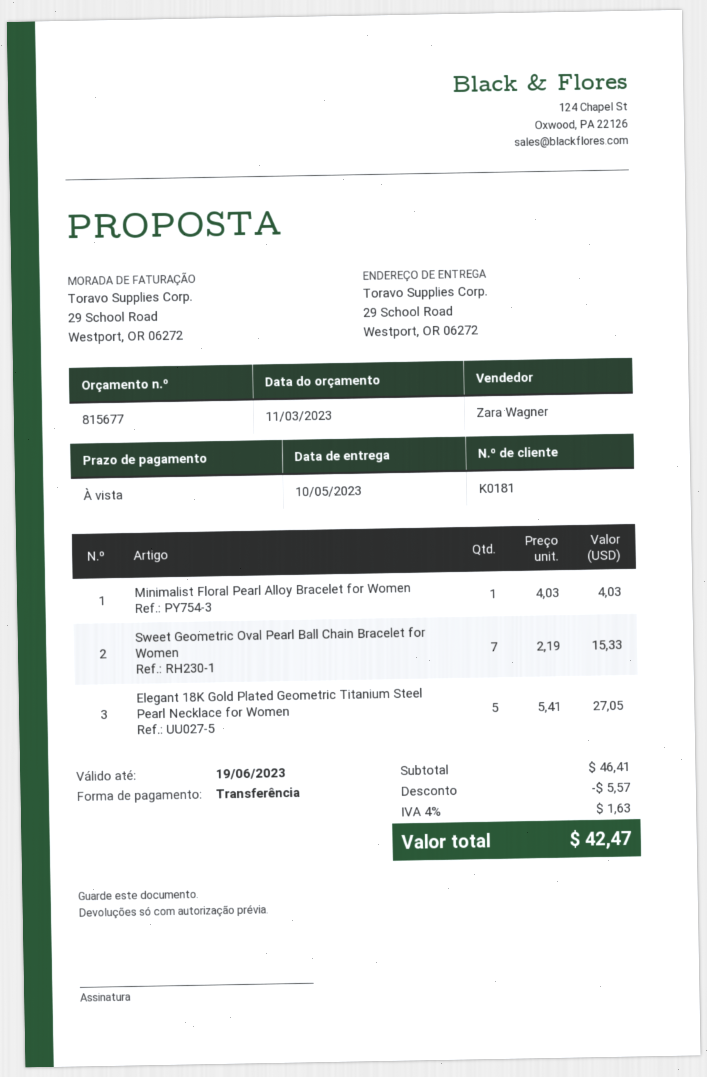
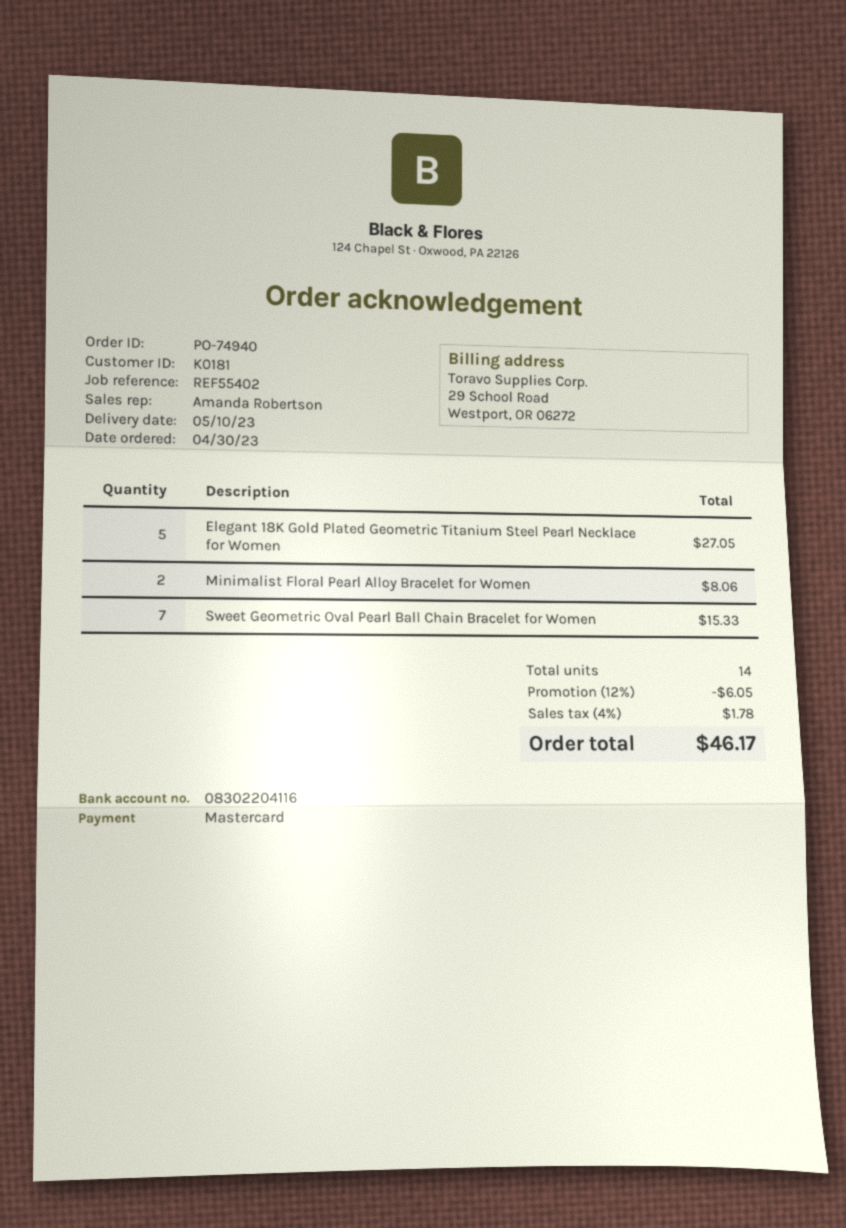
sales rep: Zara Wagner -> Amanda Robertson
payment method: bank transfer -> Mastercard
Minimalist Floral Pearl Alloy Bracelet for Women: 1 for 4.03 -> 2 for 8.06
discount: 5.57 -> 6.05
tax: 4% = 1.63 -> 4% = 1.78
total: 42.47 -> 46.17

